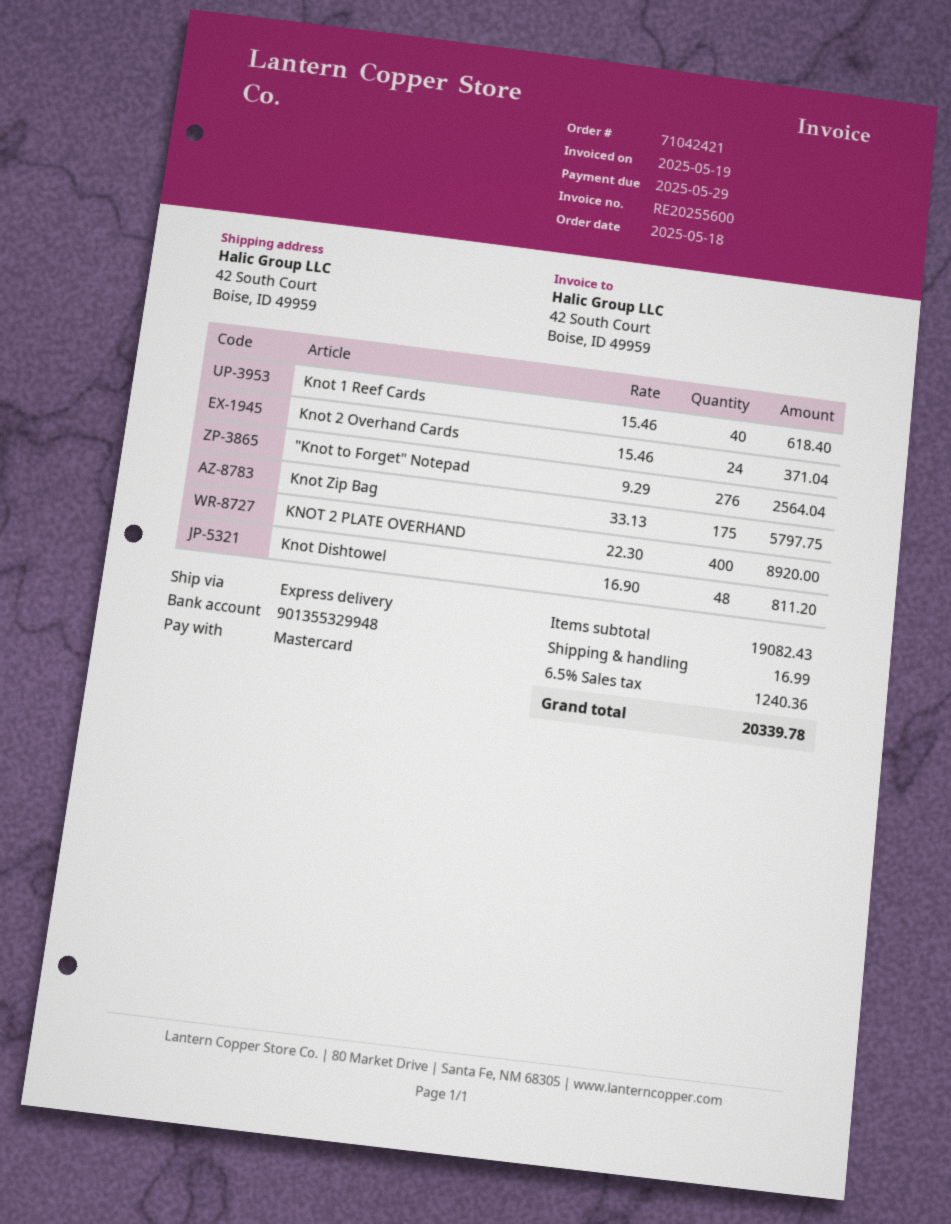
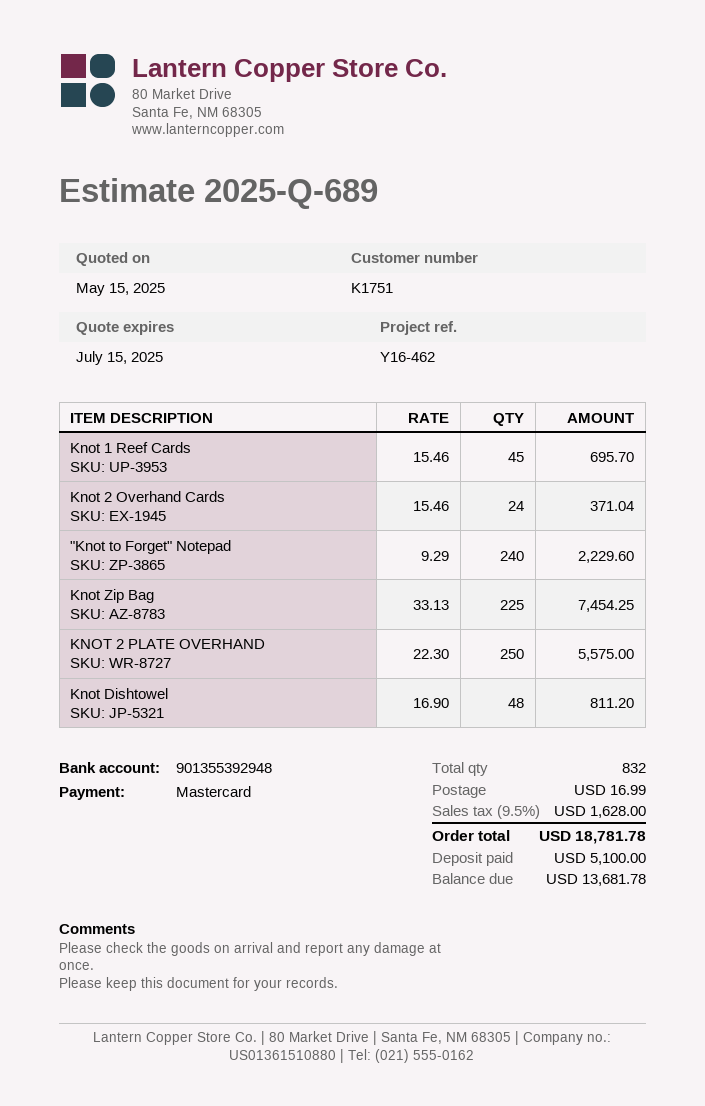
bank account: 901355329948 -> 901355392948
Knot 1 Reef Cards: 40 x 15.46 = 618.40 -> 45 x 15.46 = 695.70
"Knot to Forget" Notepad: 276 x 9.29 = 2564.04 -> 240 x 9.29 = 2229.60
Knot Zip Bag: 175 x 33.13 = 5797.75 -> 225 x 33.13 = 7454.25
KNOT 2 PLATE OVERHAND: 400 x 22.30 = 8920.00 -> 250 x 22.30 = 5575.00
tax: 6.5% = 1240.36 -> 9.5% = 1628.00
total: 20339.78 -> 18781.78

